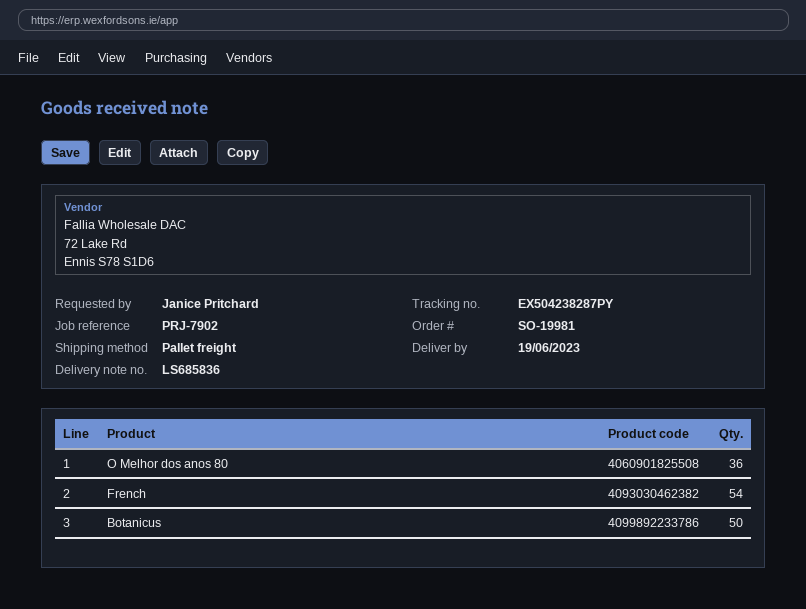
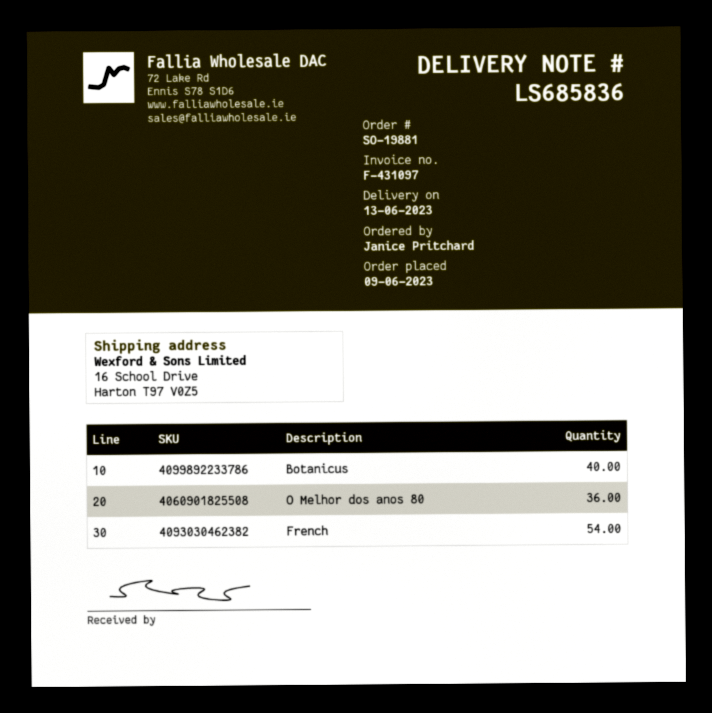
order number: SO-19981 -> SO-19881
delivery date: 2023-06-19 -> 2023-06-13
Botanicus: 50 -> 40

